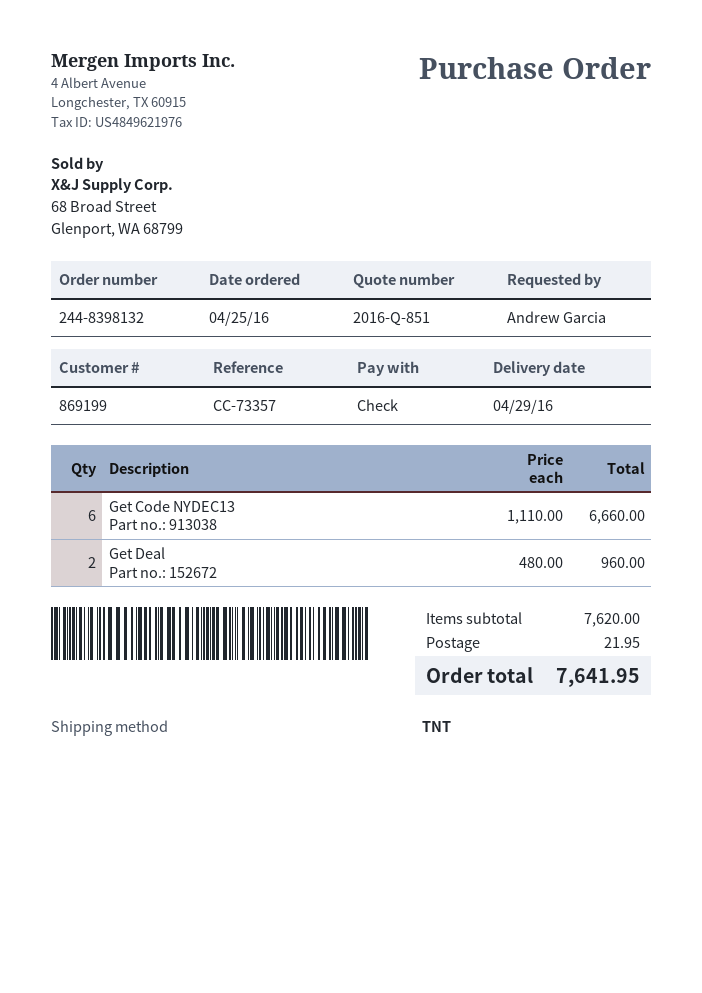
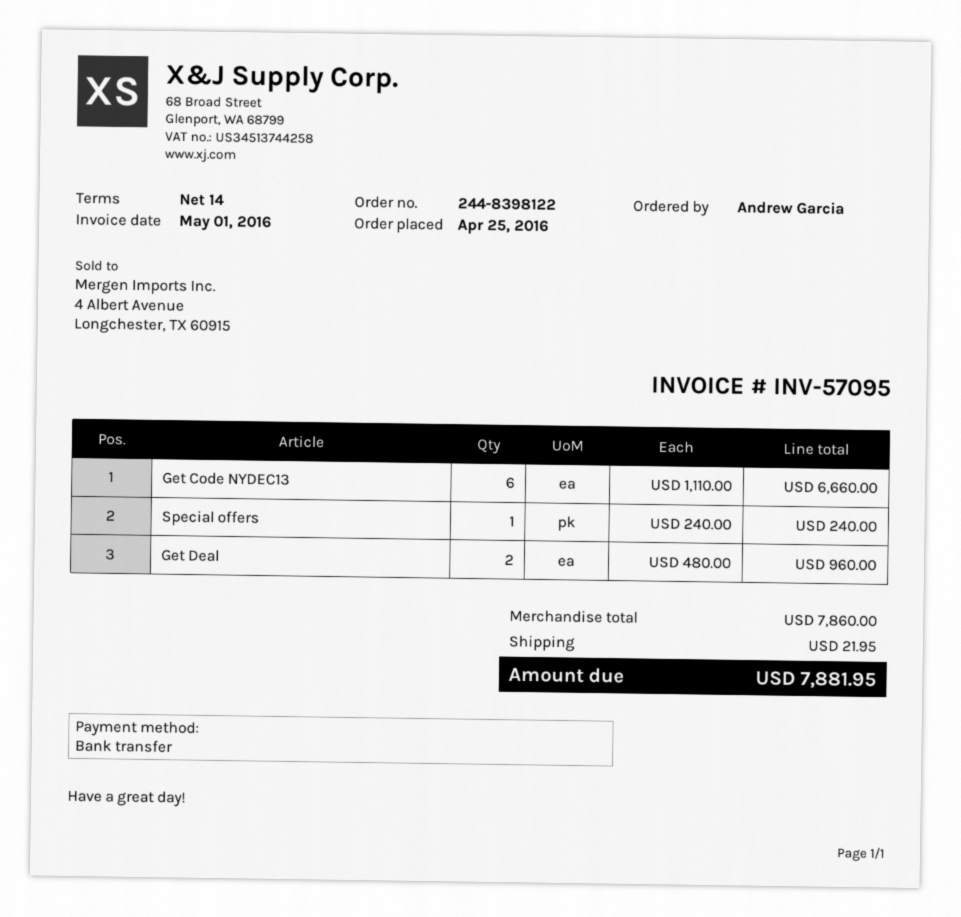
order number: 244-8398132 -> 244-8398122
payment method: cheque -> bank transfer
Special offers: none -> 1 x 240.00 = 240.00
subtotal: 7620.00 -> 7860.00
total: 7641.95 -> 7881.95

